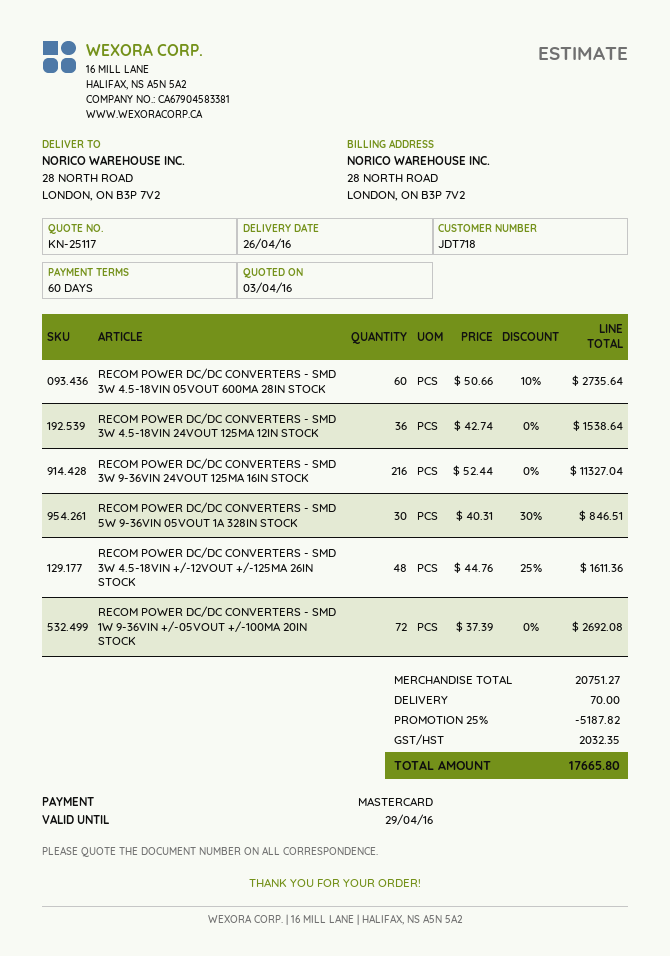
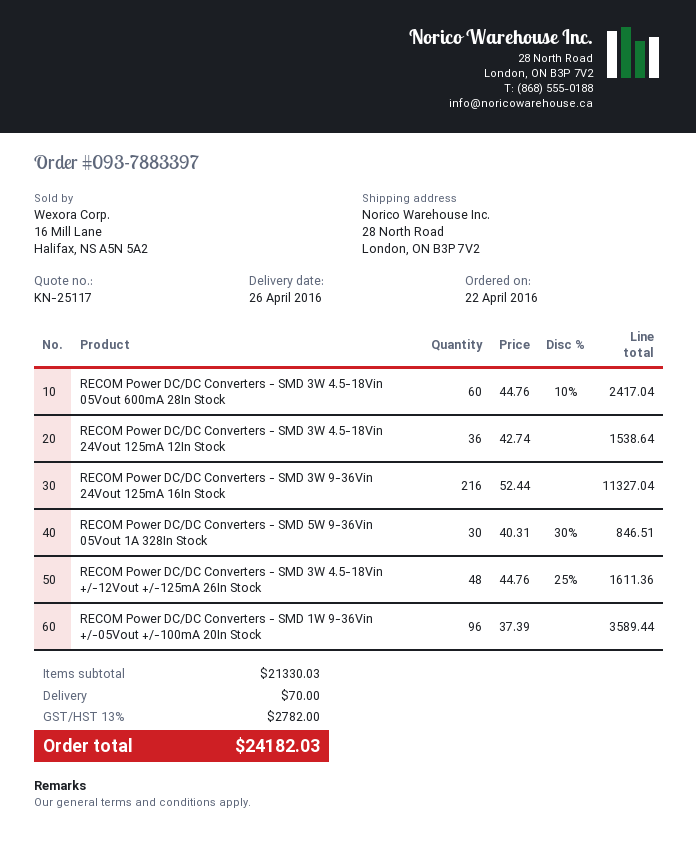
RECOM POWER DC/DC CONVERTERS - SMD 3W 4.5-18VIN 05VOUT 600MA 28IN STOCK: 60 x 50.66 - 10% = 2735.64 -> 60 x 44.76 - 10% = 2417.04
RECOM POWER DC/DC CONVERTERS - SMD 1W 9-36VIN +/-05VOUT +/-100MA 20IN STOCK: 72 x 37.39 = 2692.08 -> 96 x 37.39 = 3589.44
subtotal: 20751.27 -> 21330.03
discount: 25% = 5187.82 -> none
tax: 2032.35 -> 2782.00
total: 17665.80 -> 24182.03

